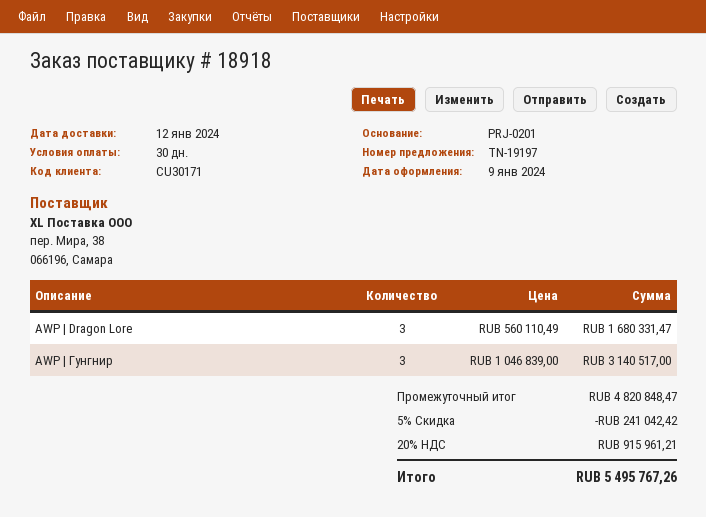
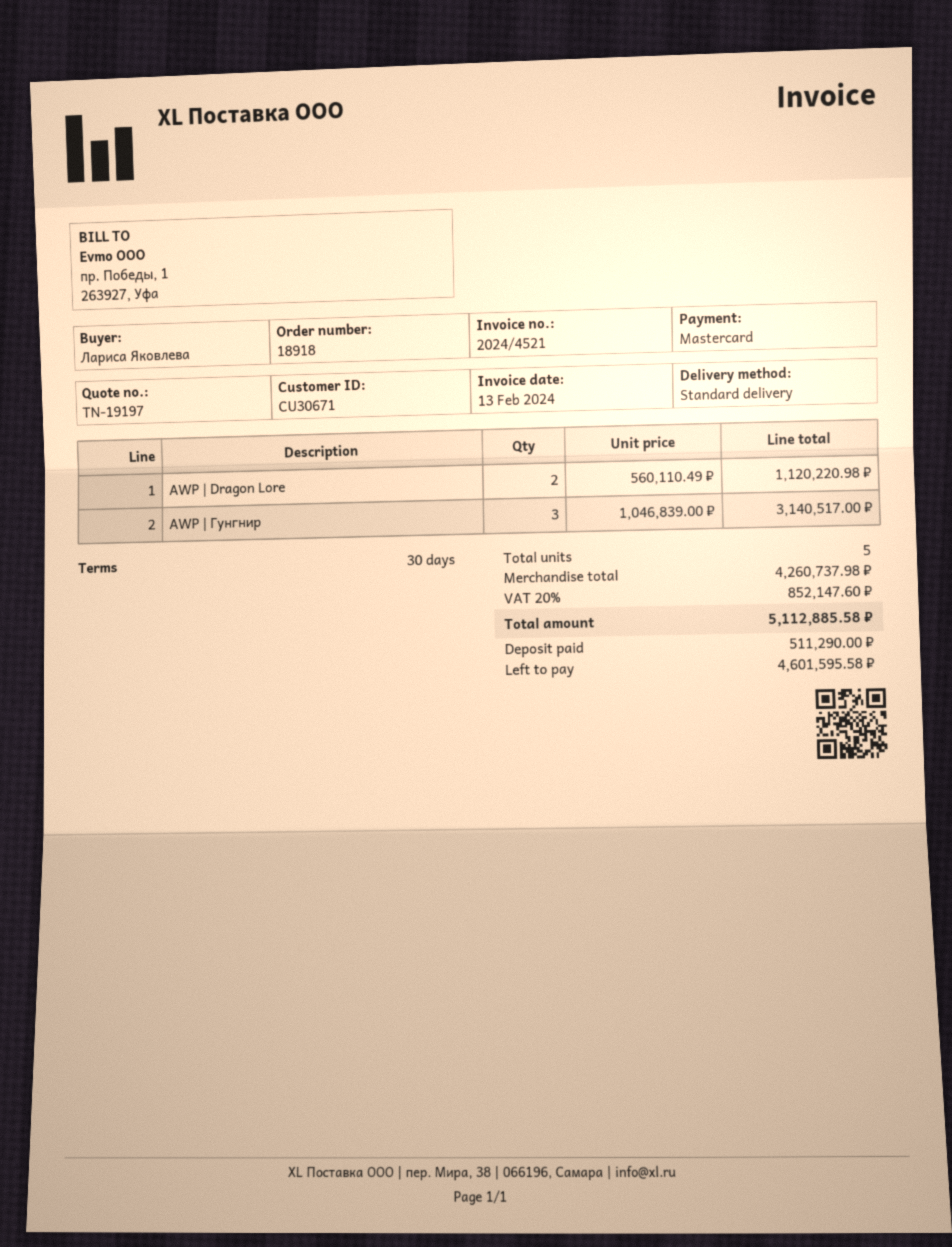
customer number: CU30171 -> CU30671
AWP | Dragon Lore: 3 x 560110.49 = 1680331.47 -> 2 x 560110.49 = 1120220.98
subtotal: 4820848.47 -> 4260737.98
discount: 5% = 241042.42 -> none
tax: 20% = 915961.21 -> 20% = 852147.60
total: 5495767.26 -> 5112885.58

